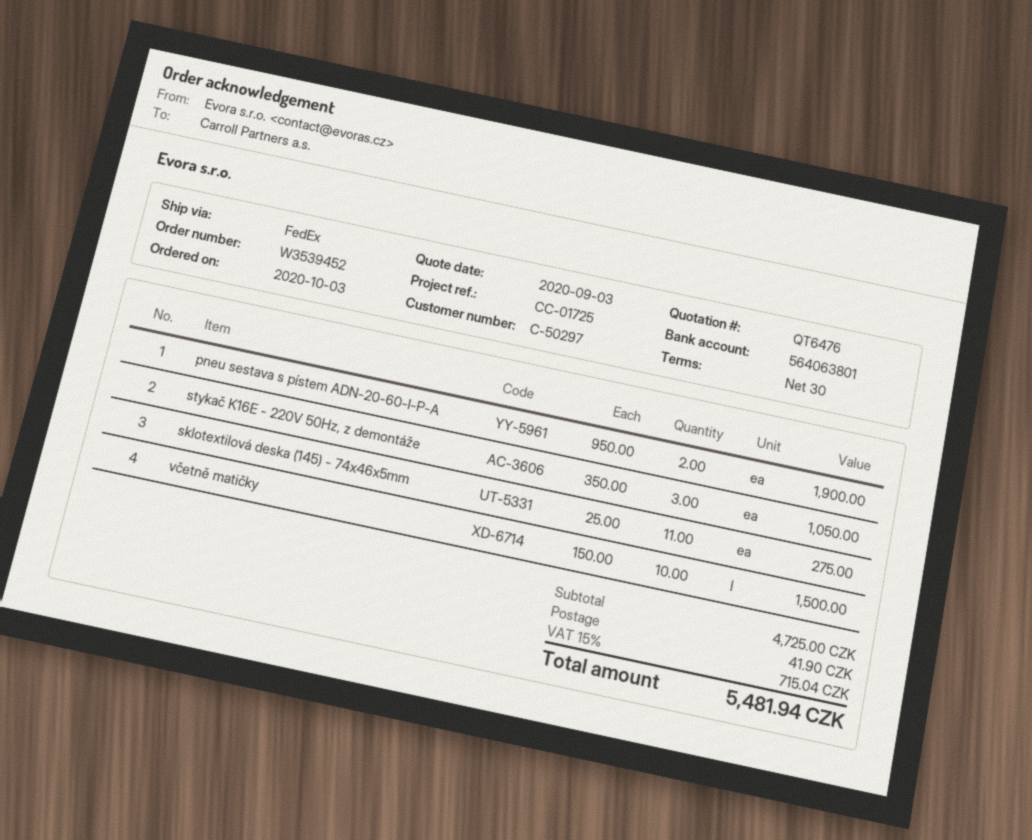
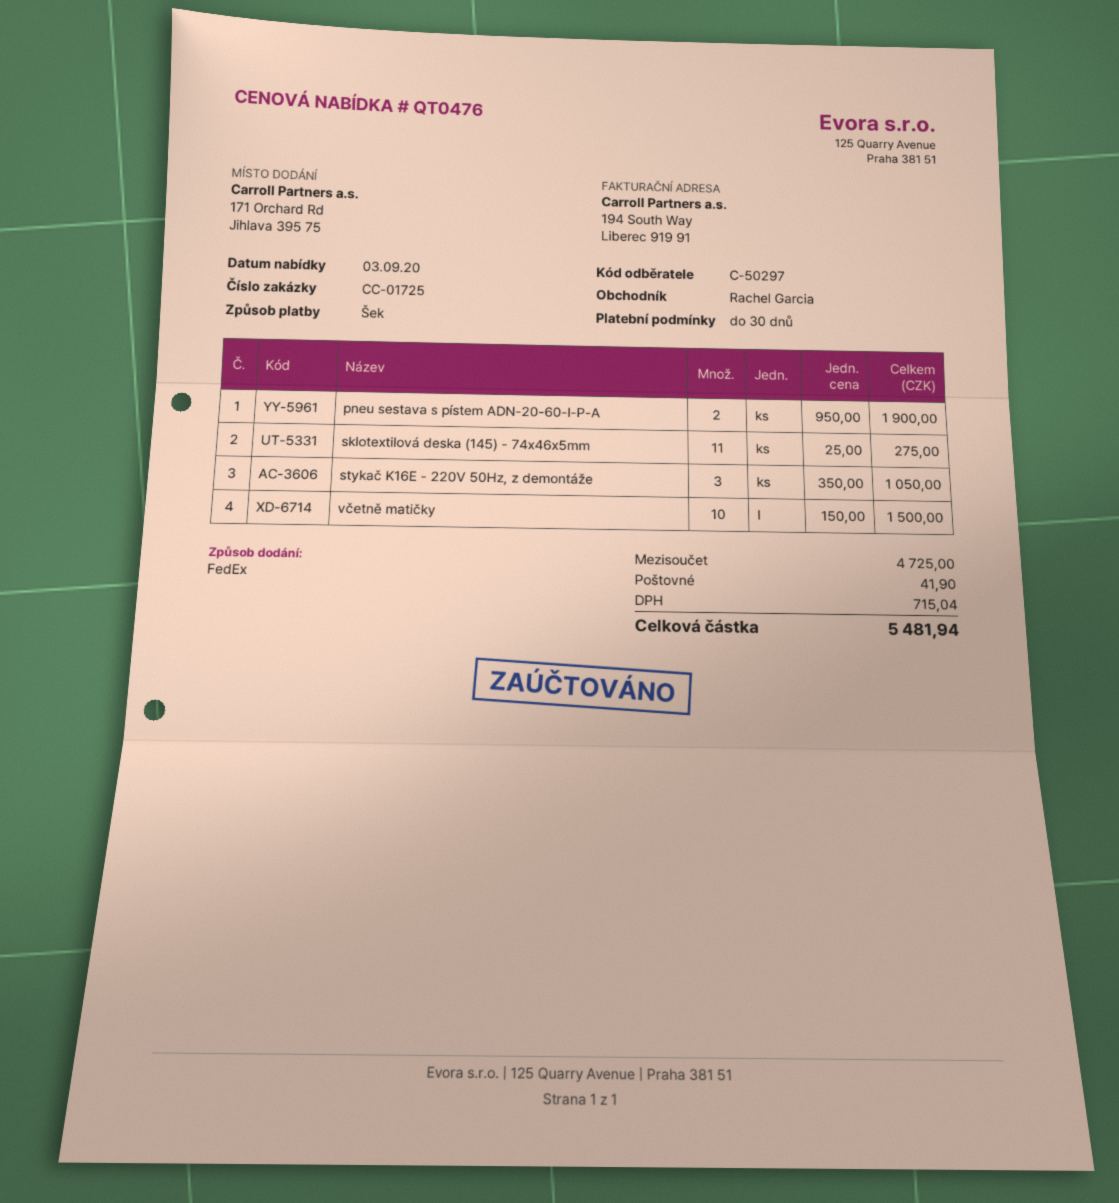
quote number: QT6476 -> QT0476

